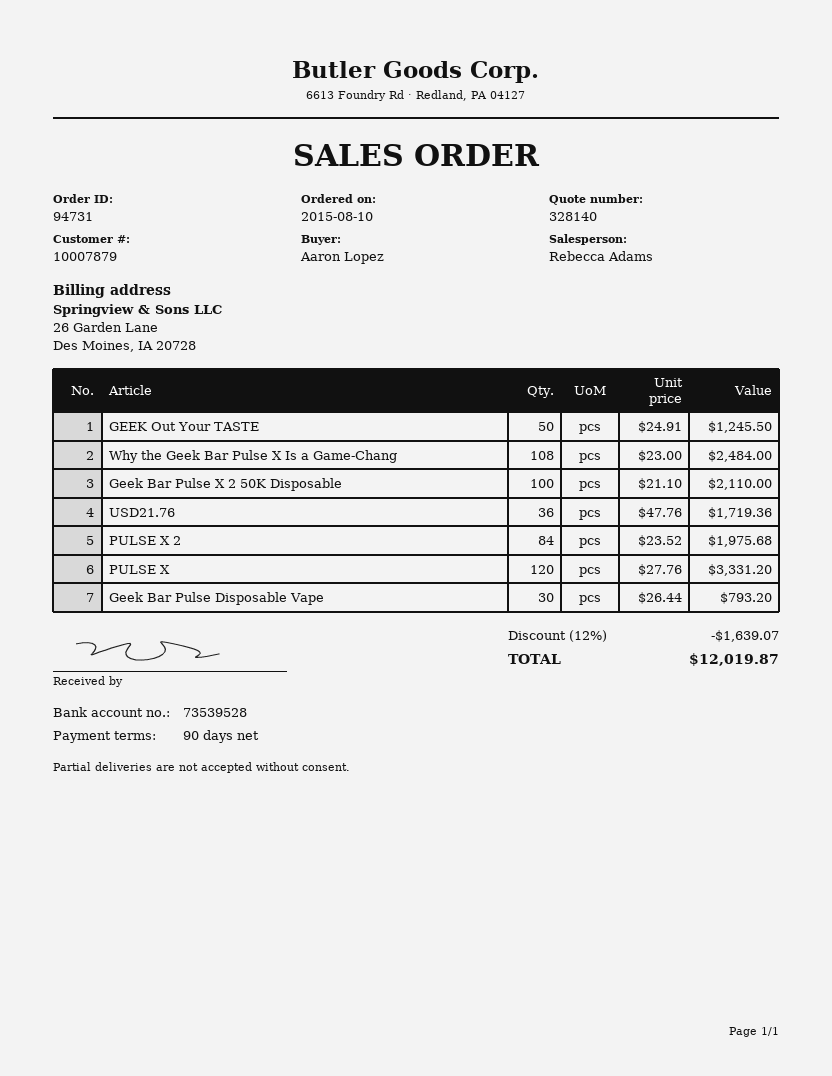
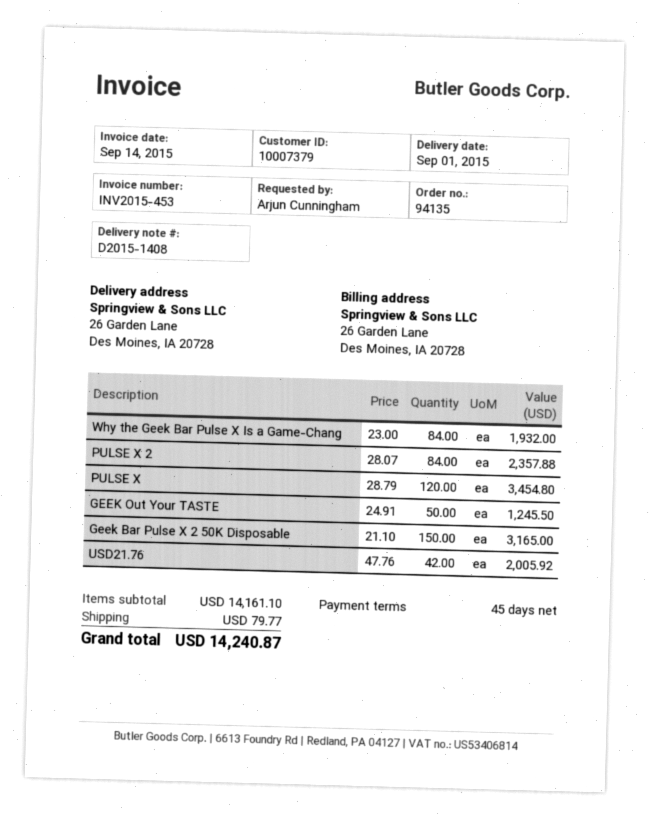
order number: 94731 -> 94135
payment terms: 90 days -> 45 days
customer number: 10007879 -> 10007379
ordered by: Aaron Lopez -> Arjun Cunningham
Why the Geek Bar Pulse X Is a Game-Chang: 108 x 23.00 = 2484.00 -> 84 x 23.00 = 1932.00
Geek Bar Pulse X 2 50K Disposable: 100 x 21.10 = 2110.00 -> 150 x 21.10 = 3165.00
USD21.76: 36 x 47.76 = 1719.36 -> 42 x 47.76 = 2005.92
PULSE X 2: 84 x 23.52 = 1975.68 -> 84 x 28.07 = 2357.88
PULSE X: 120 x 27.76 = 3331.20 -> 120 x 28.79 = 3454.80
Geek Bar Pulse Disposable Vape: 30 x 26.44 = 793.20 -> none
discount: 12% = 1639.07 -> none
shipping: none -> 79.77
total: 12019.87 -> 14240.87

